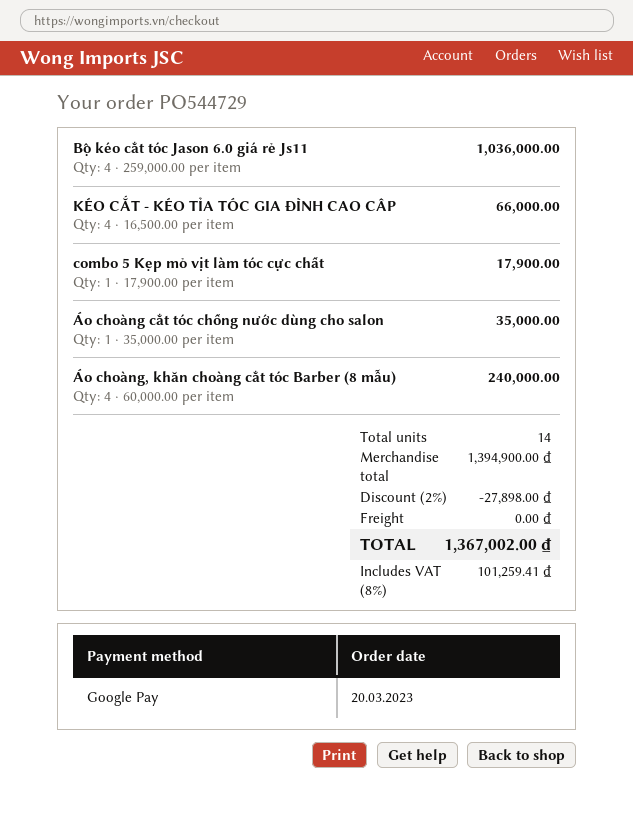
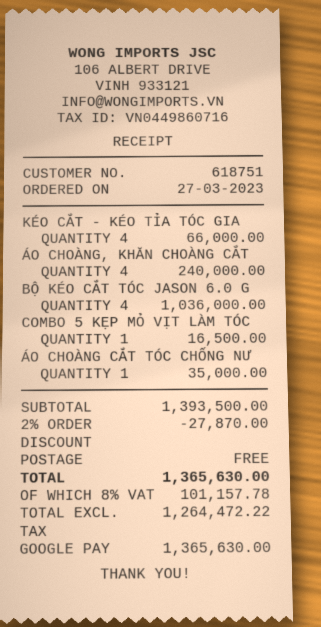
order date: 2023-03-20 -> 2023-03-27
combo 5 Kẹp mỏ vịt làm tóc cực chất: 1 for 17900.00 -> 1 for 16500.00
subtotal: 1394900.00 -> 1393500.00
discount: 2% = 27898.00 -> 2% = 27870.00
tax: 8% = 101259.41 -> 8% = 101157.78
total: 1367002.00 -> 1365630.00

